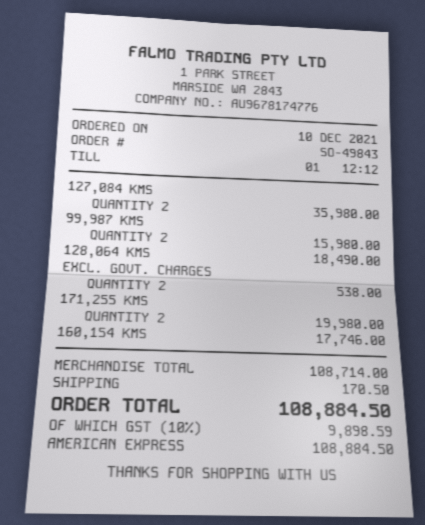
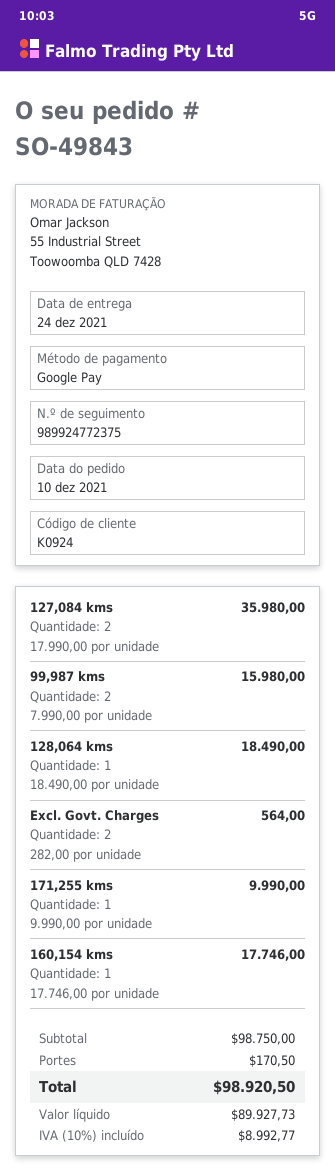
payment method: American Express -> Google Pay
EXCL. GOVT. CHARGES: 2 for 538.00 -> 2 for 564.00
171,255 KMS: 2 for 19980.00 -> 1 for 9990.00
subtotal: 108714.00 -> 98750.00
tax: 10% = 9898.59 -> 10% = 8992.77
total: 108884.50 -> 98920.50

